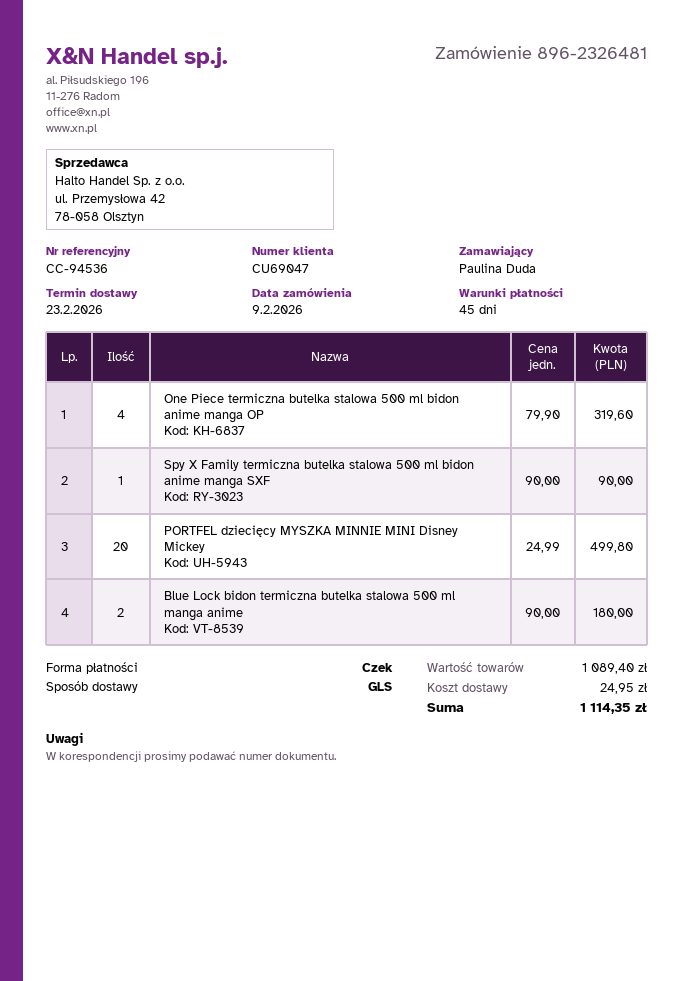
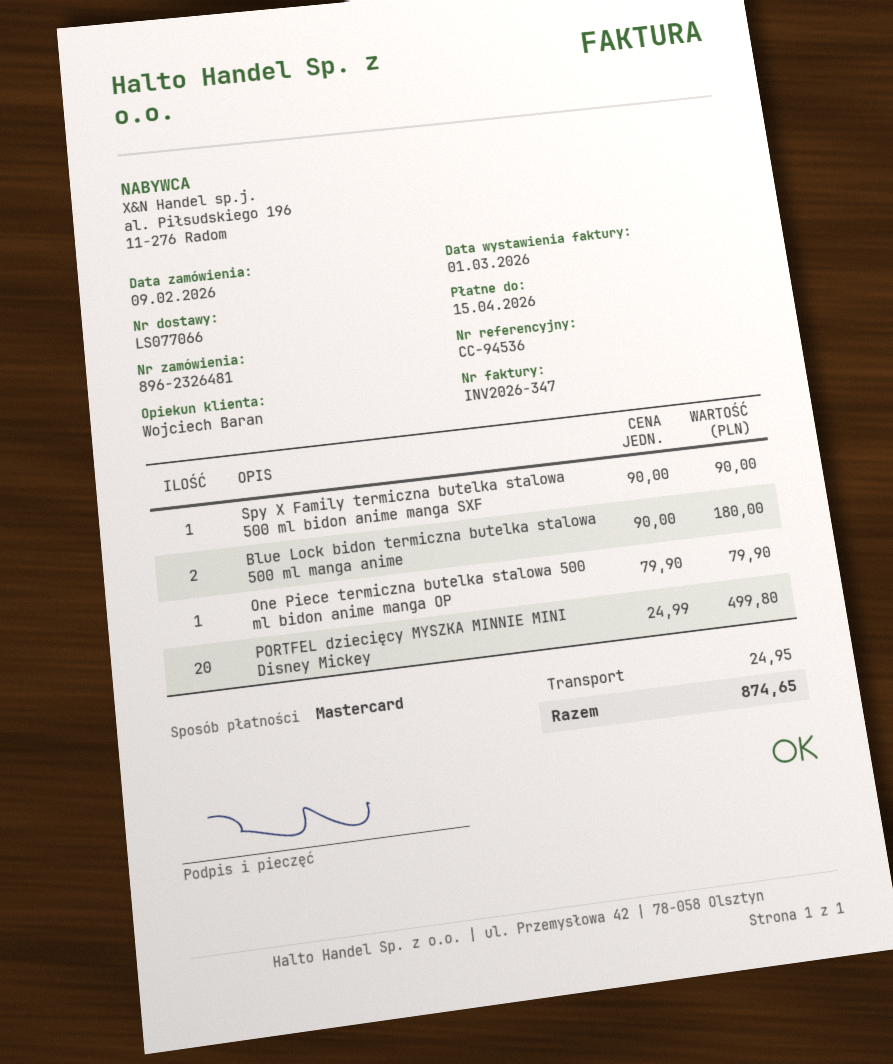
payment method: cheque -> Mastercard
One Piece termiczna butelka stalowa 500 ml bidon anime manga OP: 4 x 79.90 = 319.60 -> 1 x 79.90 = 79.90
total: 1114.35 -> 874.65

